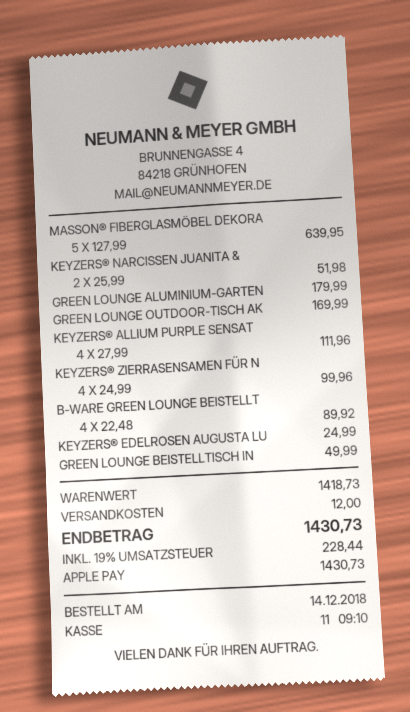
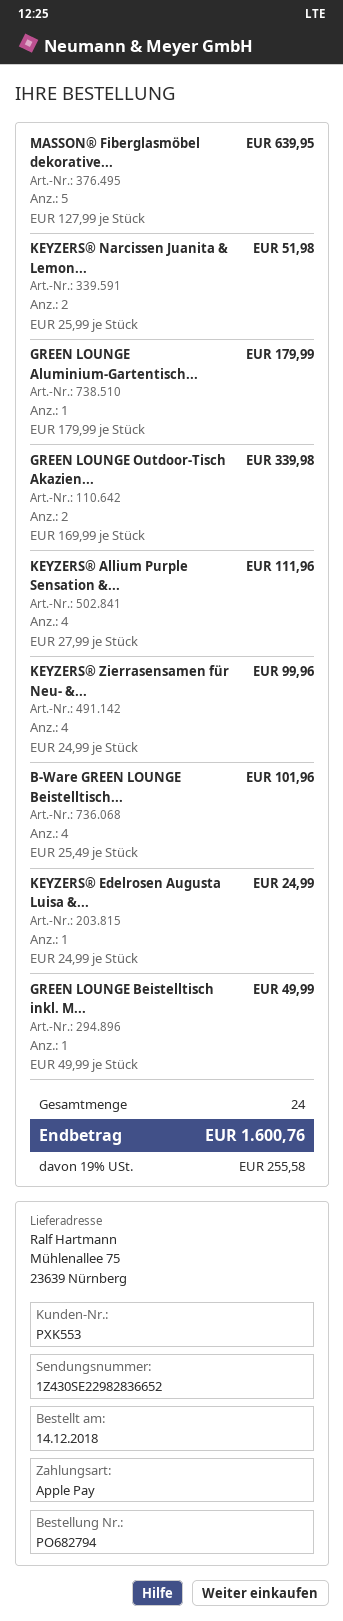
GREEN LOUNGE OUTDOOR-TISCH AK: 1 x 169.99 = 169.99 -> 2 x 169.99 = 339.98
B-WARE GREEN LOUNGE BEISTELLT: 4 x 22.48 = 89.92 -> 4 x 25.49 = 101.96
shipping: 12.00 -> none
tax: 19% = 228.44 -> 19% = 255.58
total: 1430.73 -> 1600.76

